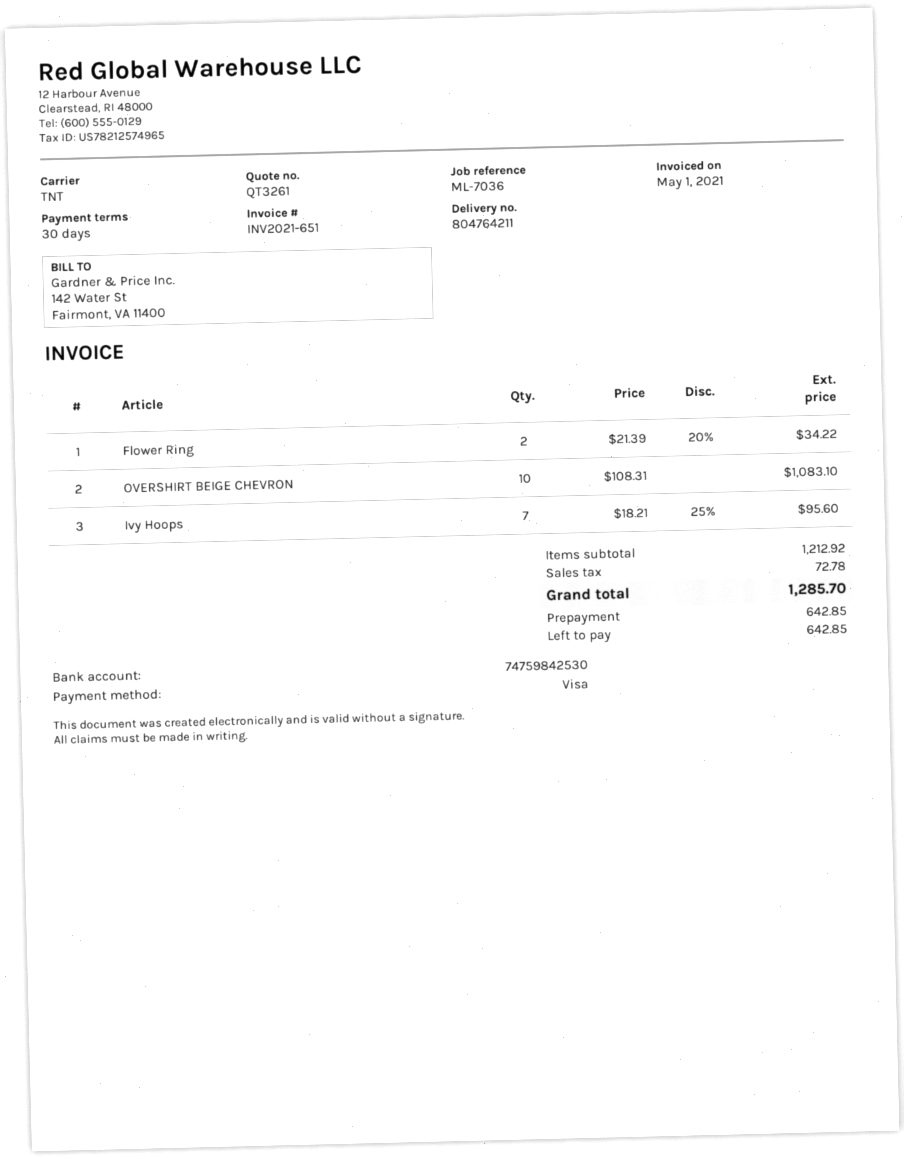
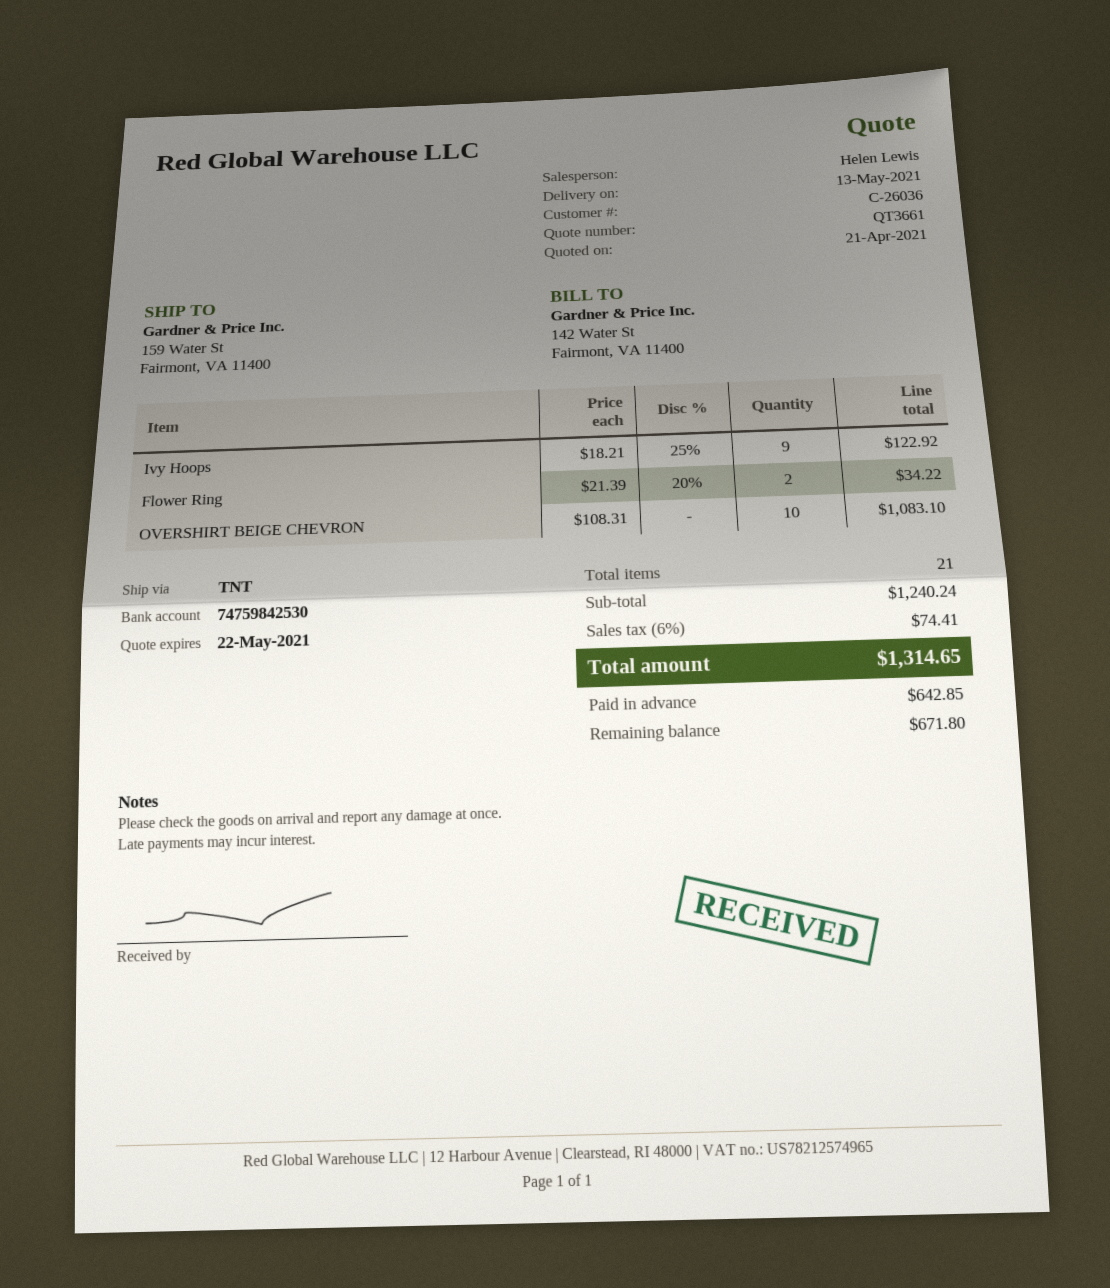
quote number: QT3261 -> QT3661
Ivy Hoops: 7 x 18.21 - 25% = 95.60 -> 9 x 18.21 - 25% = 122.92
subtotal: 1212.92 -> 1240.24
tax: 72.78 -> 74.41
total: 1285.70 -> 1314.65
balance: 642.85 -> 671.80

